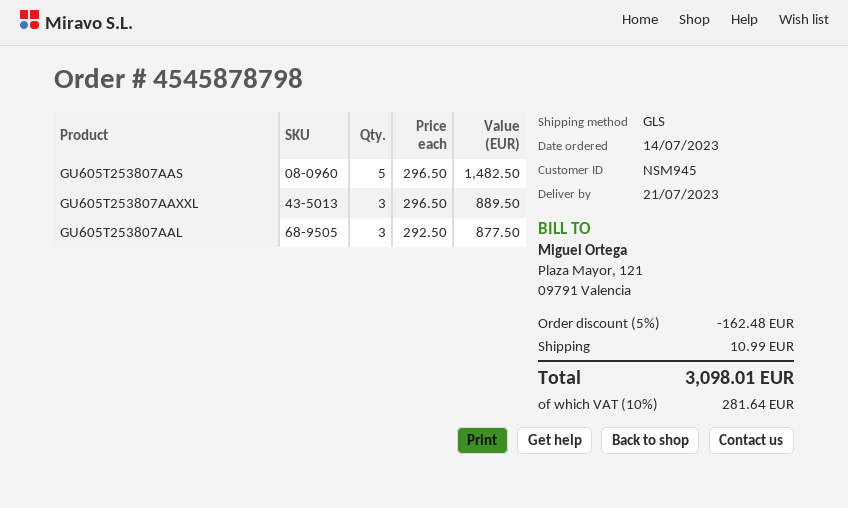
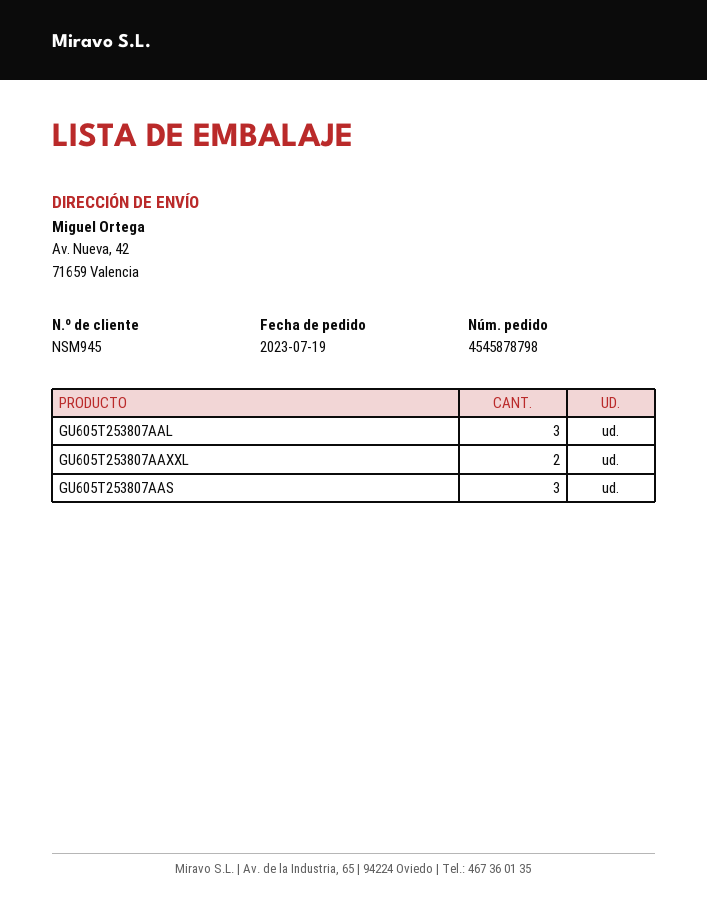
order date: 2023-07-14 -> 2023-07-19
GU605T253807AAS: 5 -> 3
GU605T253807AAXXL: 3 -> 2

